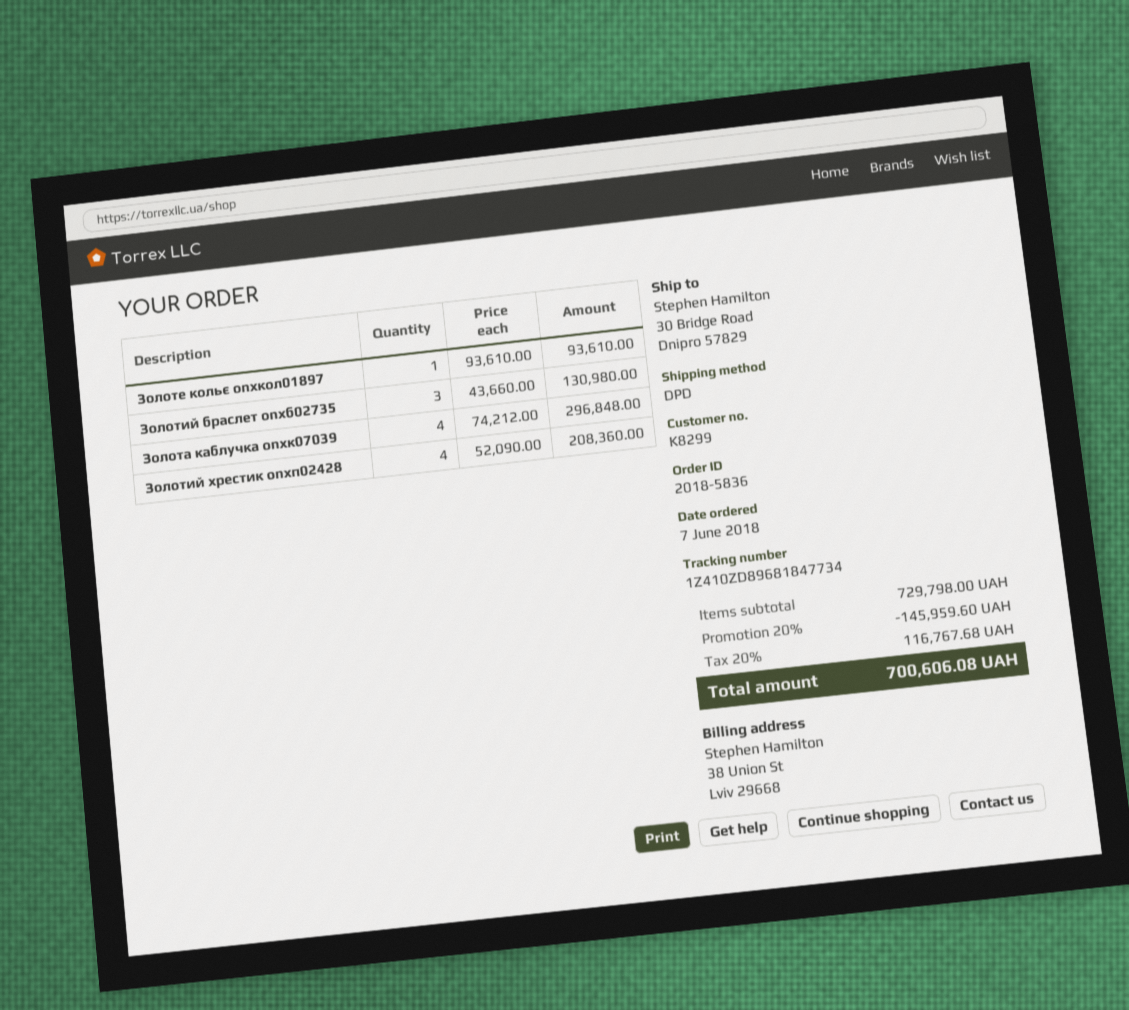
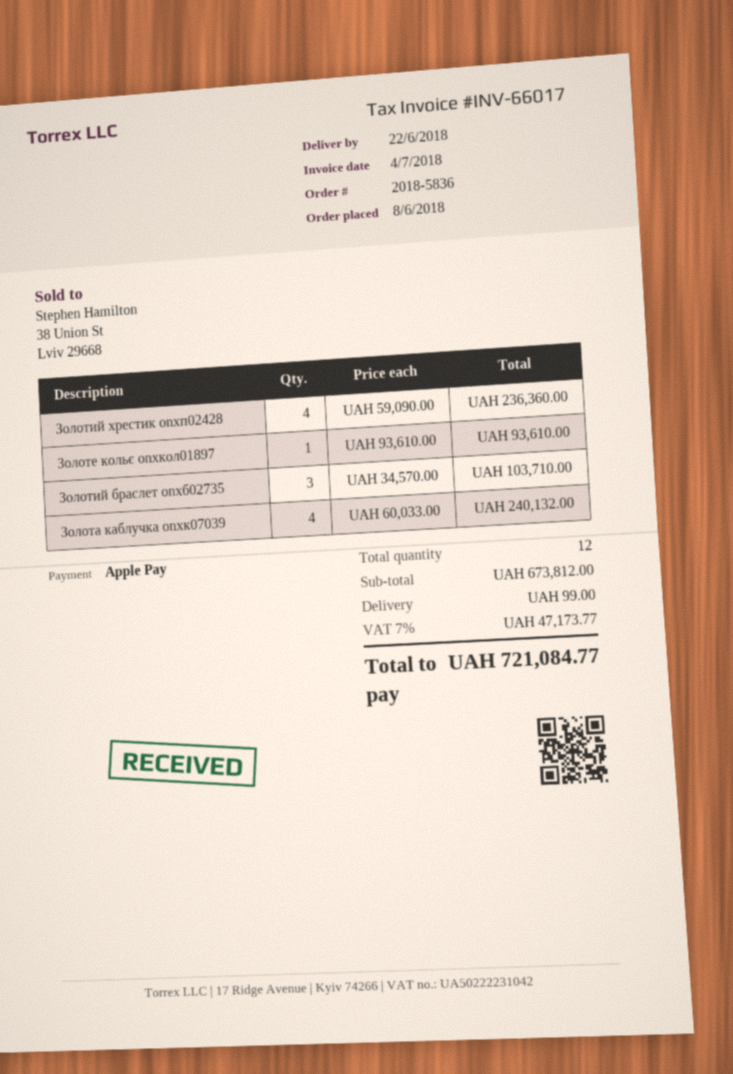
order date: 2018-06-07 -> 2018-06-08
Золотий браслет onxб02735: 3 x 43660.00 = 130980.00 -> 3 x 34570.00 = 103710.00
Золота каблучка onxк07039: 4 x 74212.00 = 296848.00 -> 4 x 60033.00 = 240132.00
Золотий хрестик onxп02428: 4 x 52090.00 = 208360.00 -> 4 x 59090.00 = 236360.00
subtotal: 729798.00 -> 673812.00
discount: 20% = 145959.60 -> none
shipping: none -> 99.00
tax: 20% = 116767.68 -> 7% = 47173.77
total: 700606.08 -> 721084.77

